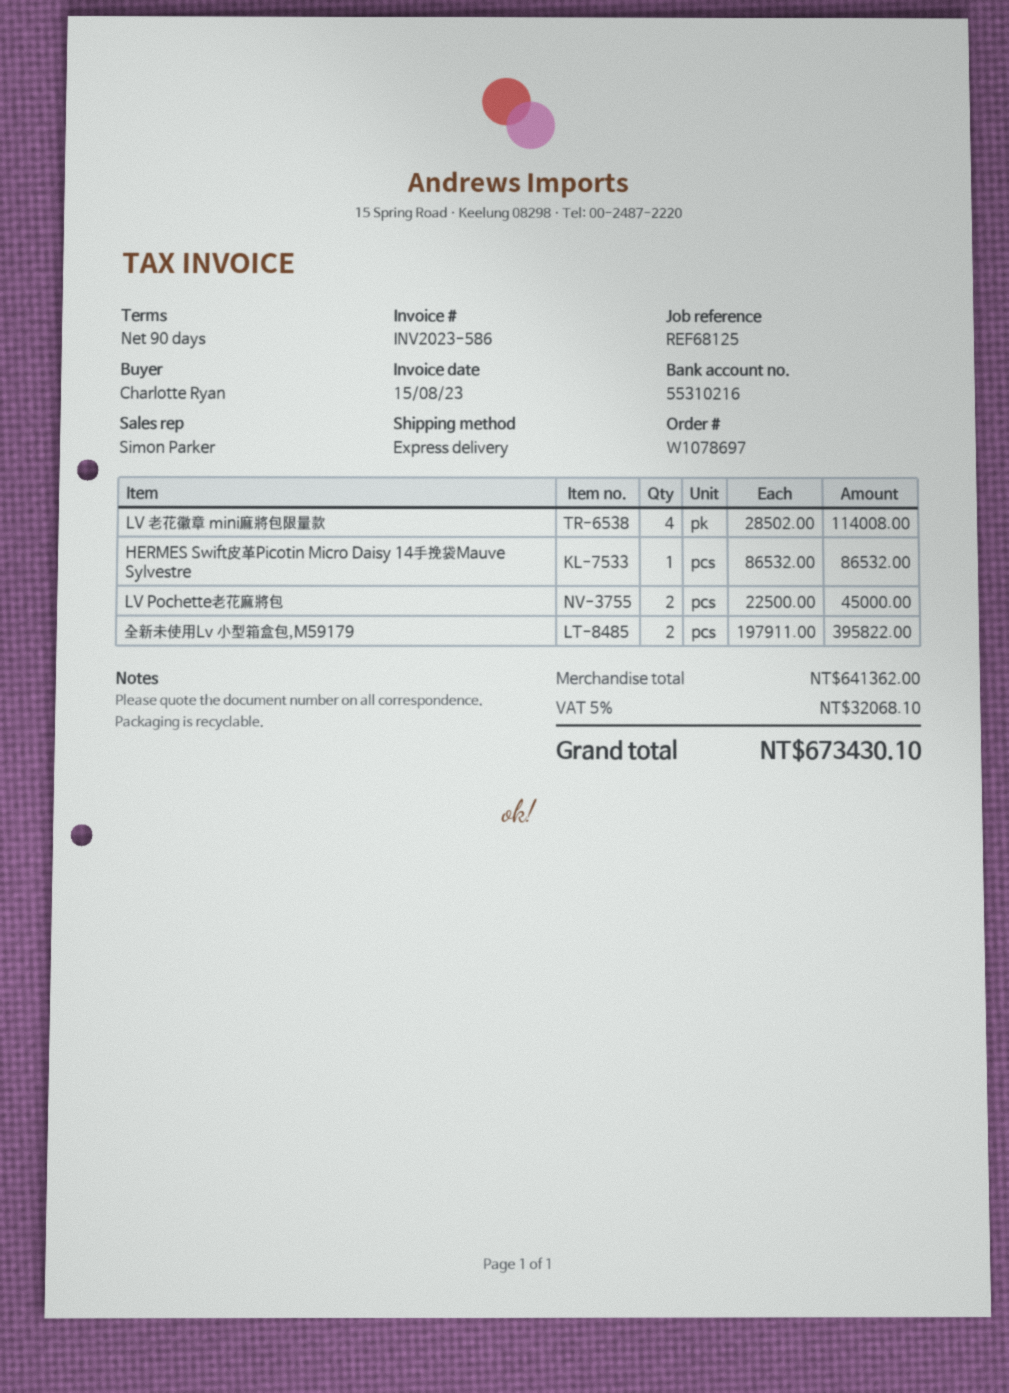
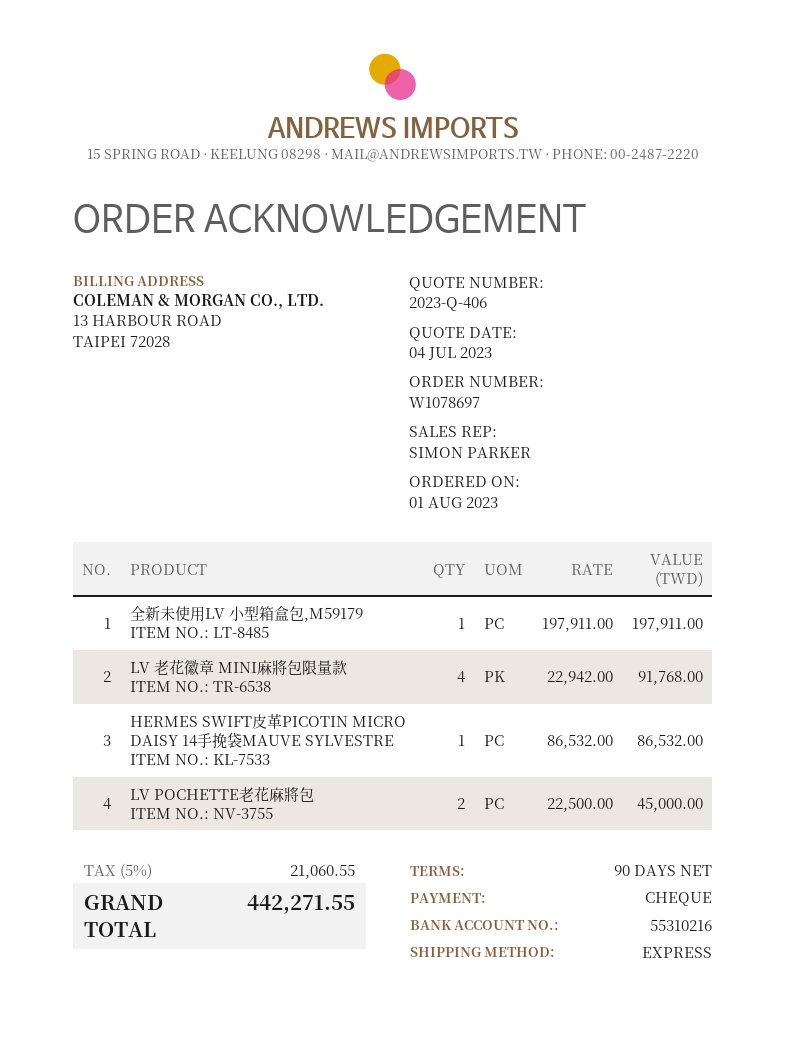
LV 老花徽章 mini麻將包限量款: 4 x 28502.00 = 114008.00 -> 4 x 22942.00 = 91768.00
全新未使用Lv 小型箱盒包,M59179: 2 x 197911.00 = 395822.00 -> 1 x 197911.00 = 197911.00
tax: 5% = 32068.10 -> 5% = 21060.55
total: 673430.10 -> 442271.55

